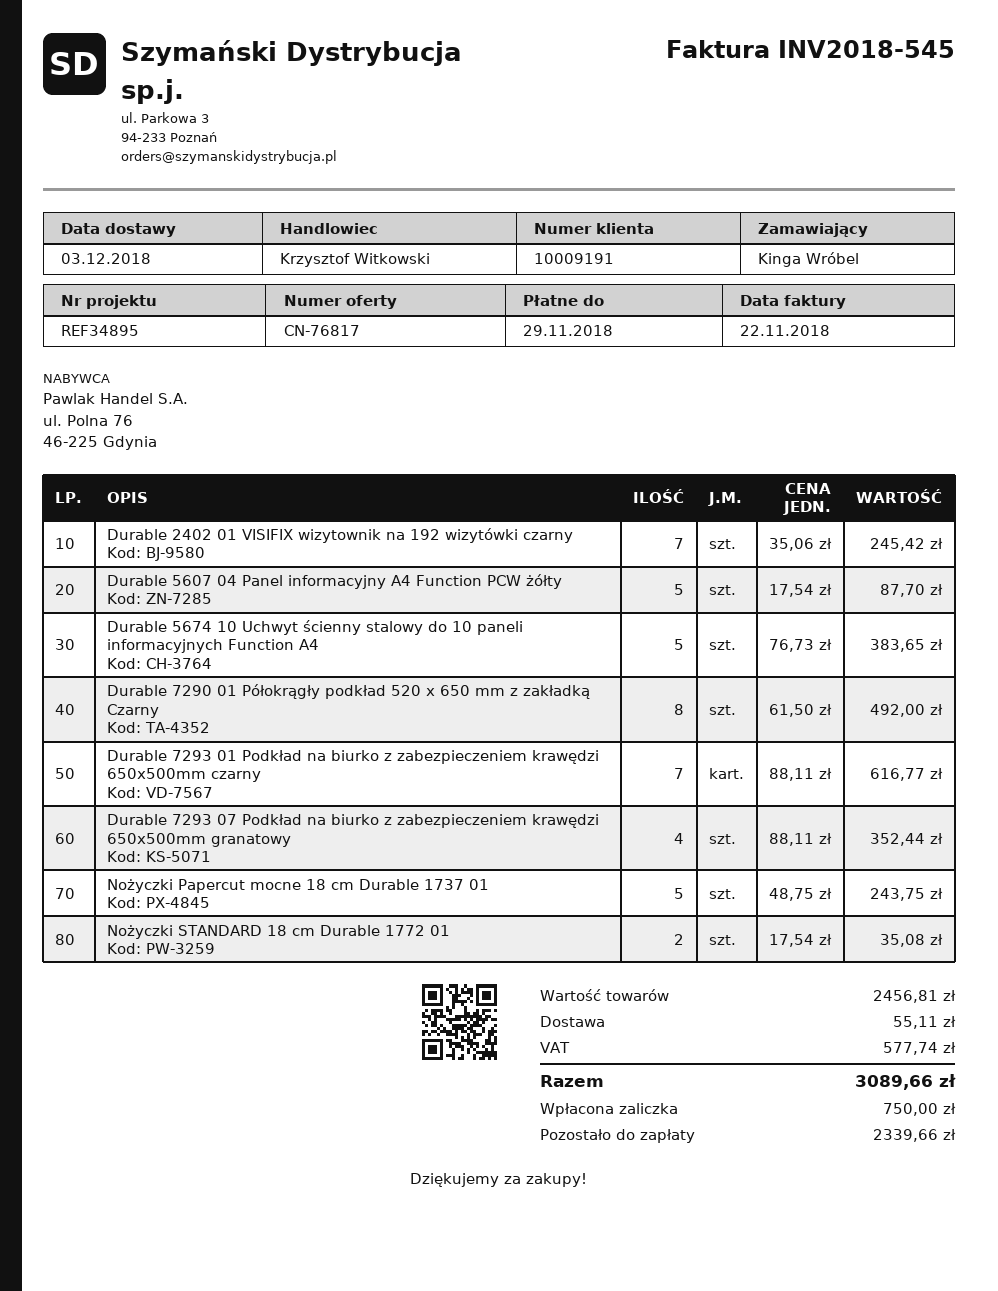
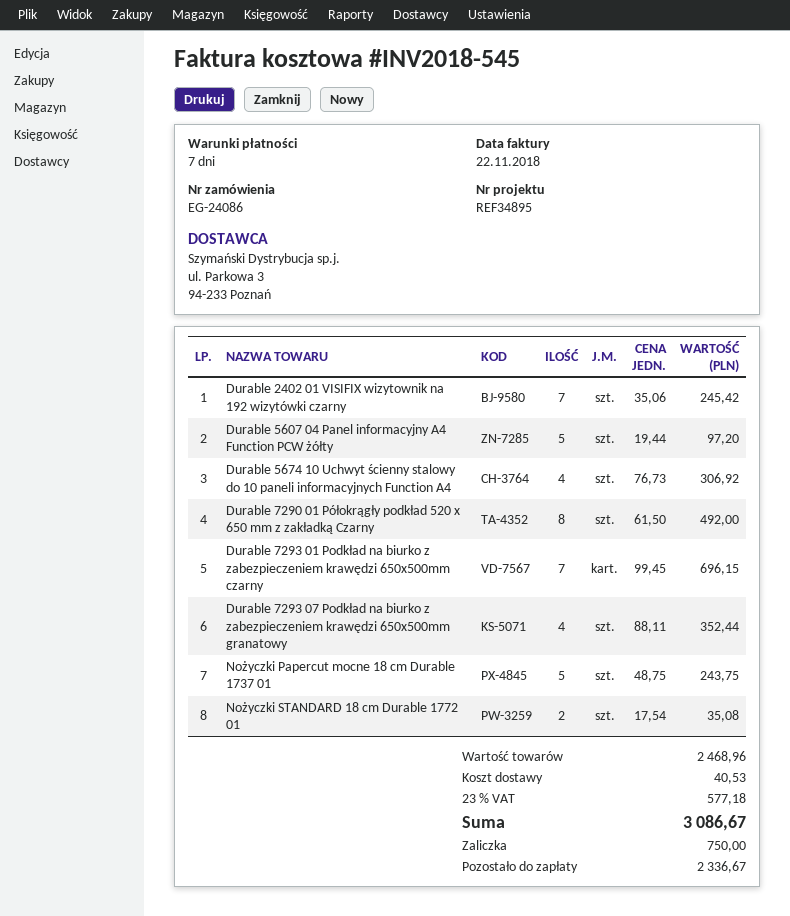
Durable 5607 04 Panel informacyjny A4 Function PCW żółty: 5 x 17.54 = 87.70 -> 5 x 19.44 = 97.20
Durable 5674 10 Uchwyt ścienny stalowy do 10 paneli informacyjnych Function A4: 5 x 76.73 = 383.65 -> 4 x 76.73 = 306.92
Durable 7293 01 Podkład na biurko z zabezpieczeniem krawędzi 650x500mm czarny: 7 x 88.11 = 616.77 -> 7 x 99.45 = 696.15
subtotal: 2456.81 -> 2468.96
shipping: 55.11 -> 40.53
tax: 577.74 -> 577.18
total: 3089.66 -> 3086.67
balance: 2339.66 -> 2336.67

